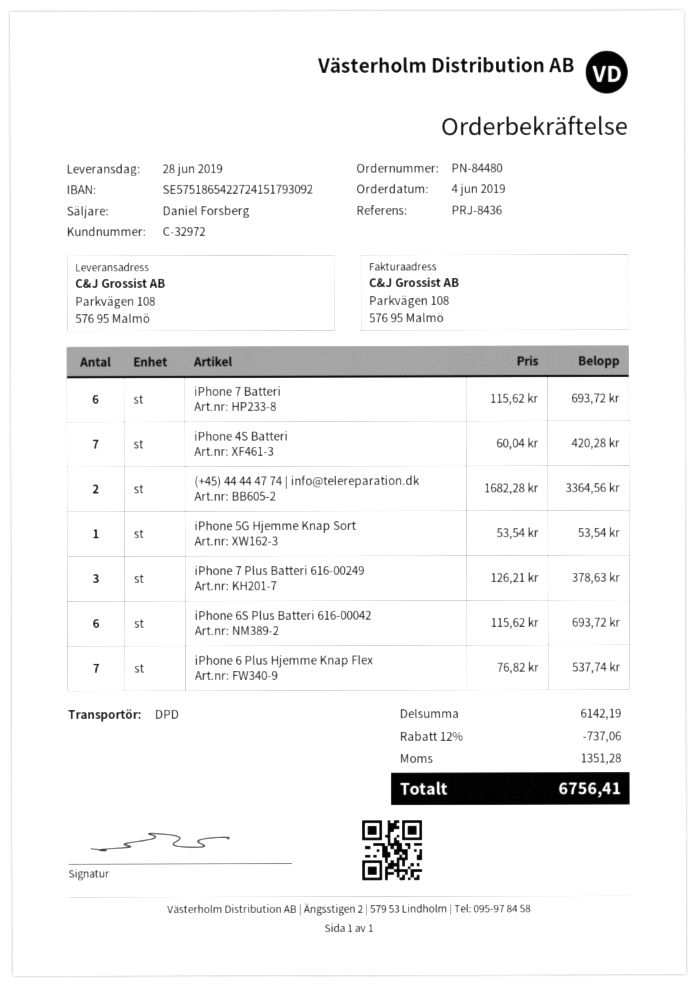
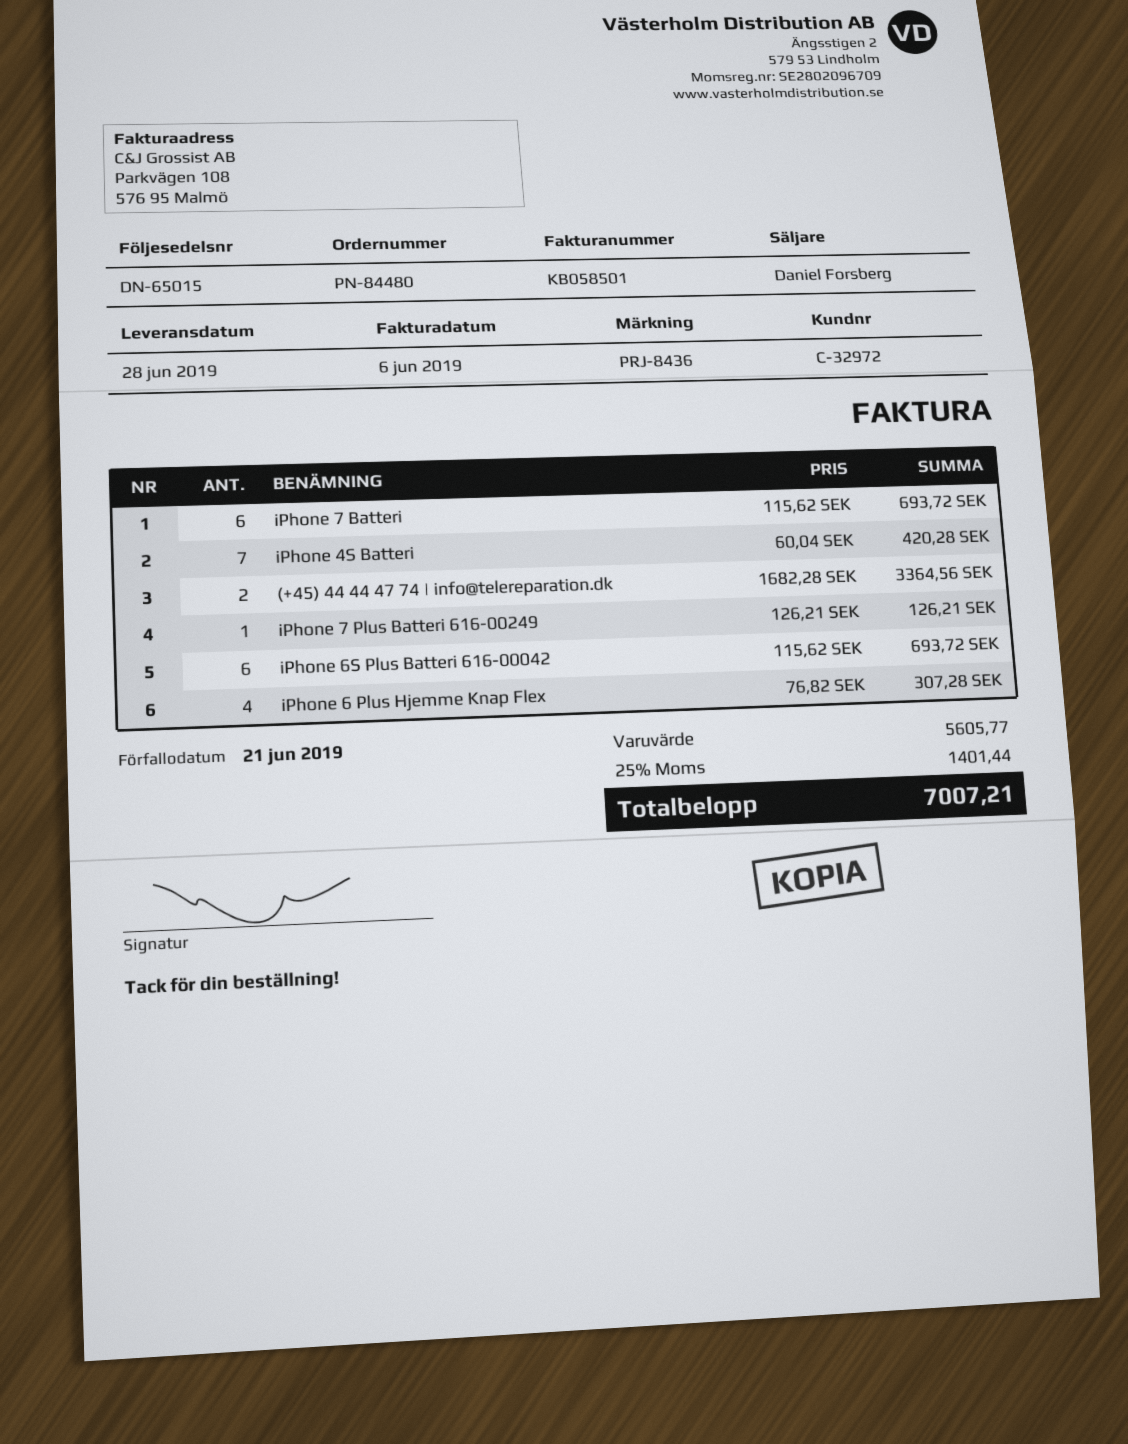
iPhone 5G Hjemme Knap Sort: 1 x 53.54 = 53.54 -> none
iPhone 7 Plus Batteri 616-00249: 3 x 126.21 = 378.63 -> 1 x 126.21 = 126.21
iPhone 6 Plus Hjemme Knap Flex: 7 x 76.82 = 537.74 -> 4 x 76.82 = 307.28
subtotal: 6142.19 -> 5605.77
discount: 12% = 737.06 -> none
tax: 1351.28 -> 1401.44
total: 6756.41 -> 7007.21

